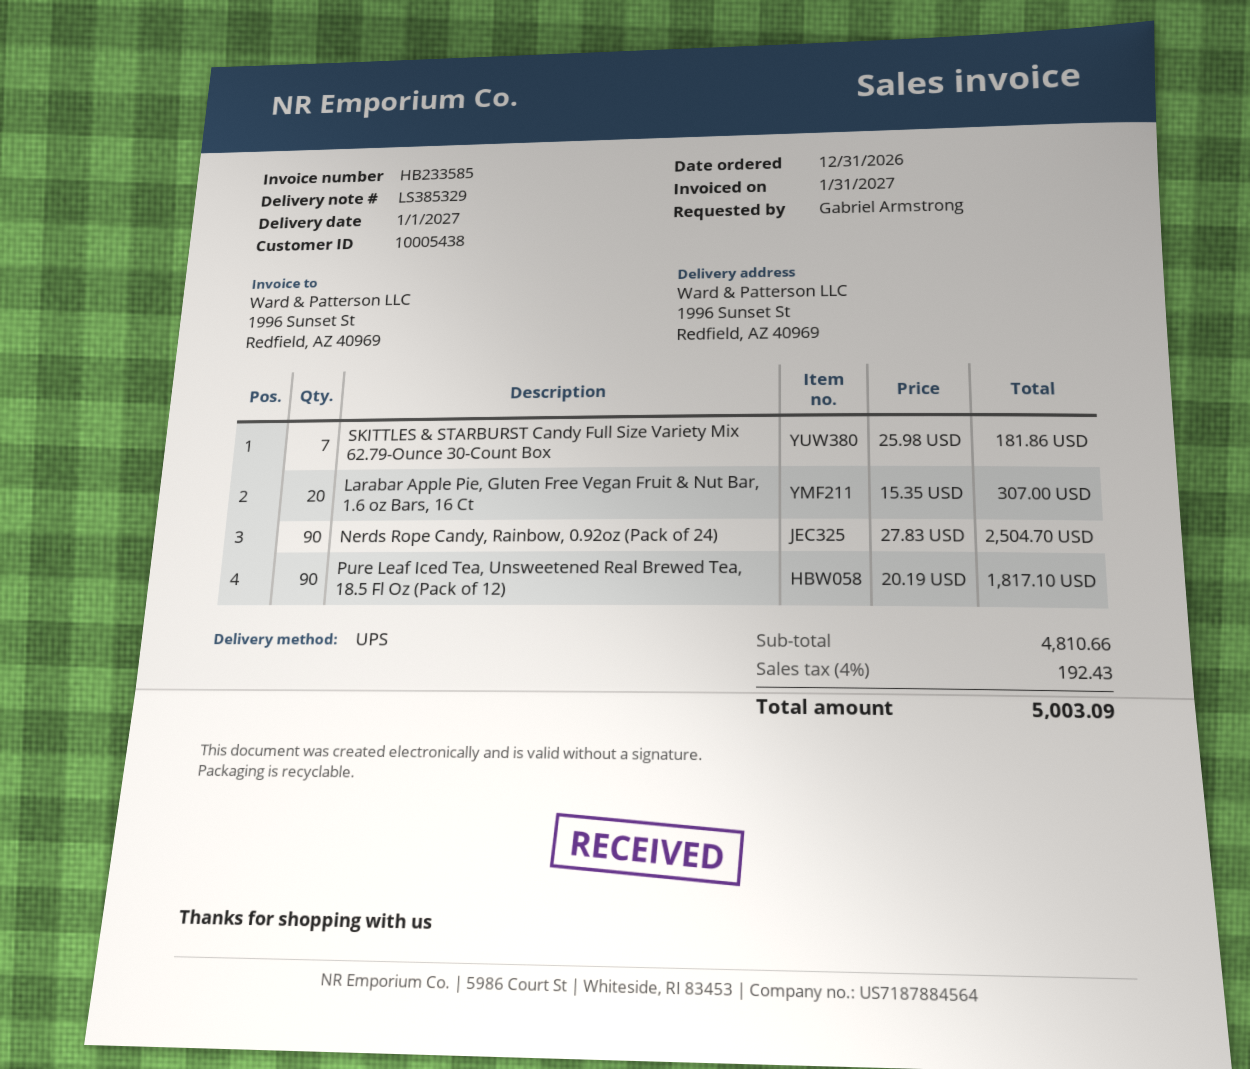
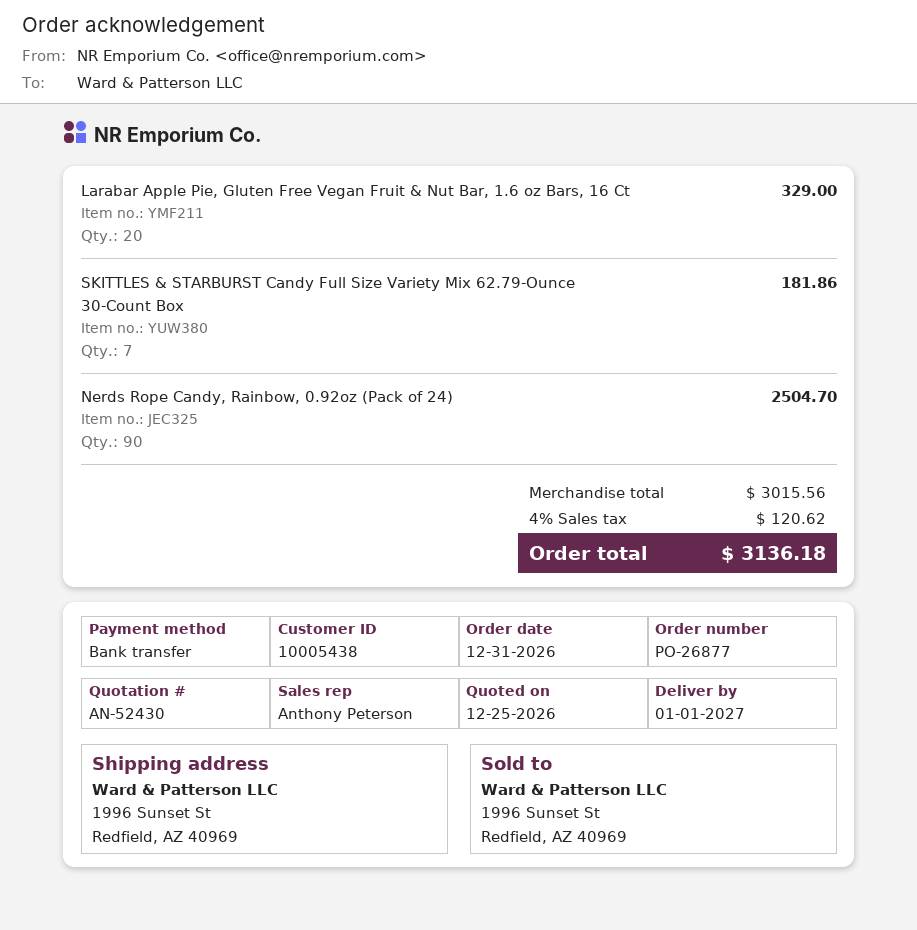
Larabar Apple Pie, Gluten Free Vegan Fruit & Nut Bar, 1.6 oz Bars, 16 Ct: 20 for 307.00 -> 20 for 329.00
Pure Leaf Iced Tea, Unsweetened Real Brewed Tea, 18.5 Fl Oz (Pack of 12): 90 for 1817.10 -> none
subtotal: 4810.66 -> 3015.56
tax: 4% = 192.43 -> 4% = 120.62
total: 5003.09 -> 3136.18

